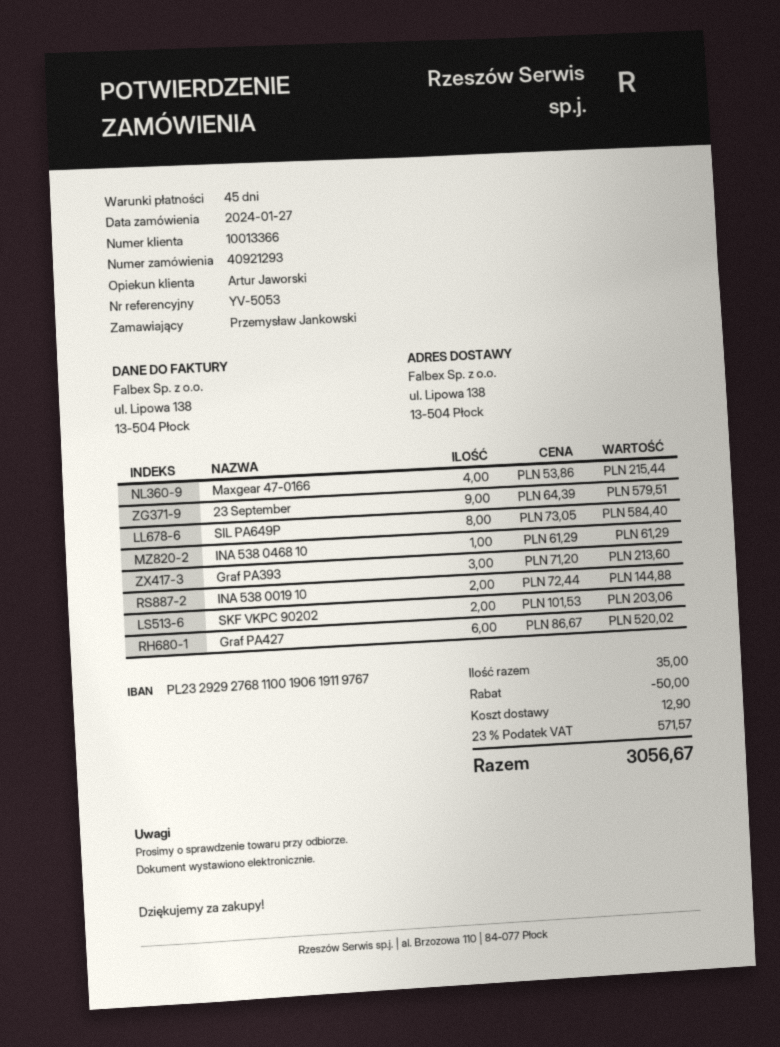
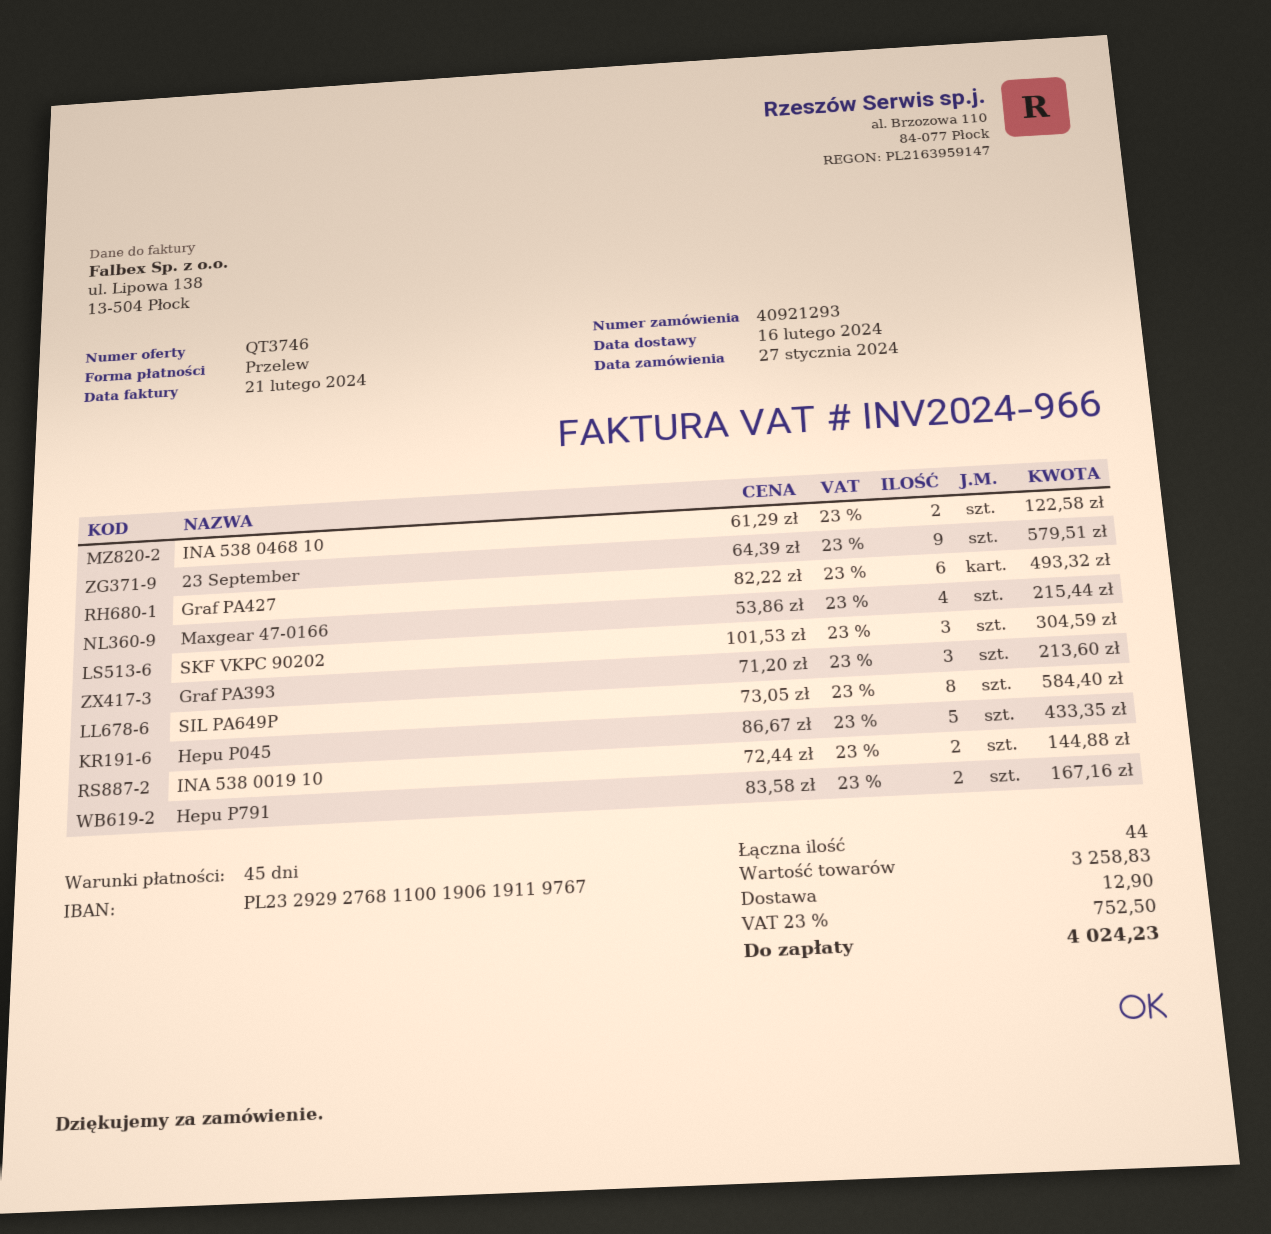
INA 538 0468 10: 1 x 61.29 = 61.29 -> 2 x 61.29 = 122.58
SKF VKPC 90202: 2 x 101.53 = 203.06 -> 3 x 101.53 = 304.59
Graf PA427: 6 x 86.67 = 520.02 -> 6 x 82.22 = 493.32
Hepu P045: none -> 5 x 86.67 = 433.35
Hepu P791: none -> 2 x 83.58 = 167.16
total quantity: 35 -> 44
discount: 50.00 -> none
tax: 23% = 571.57 -> 23% = 752.50
total: 3056.67 -> 4024.23

